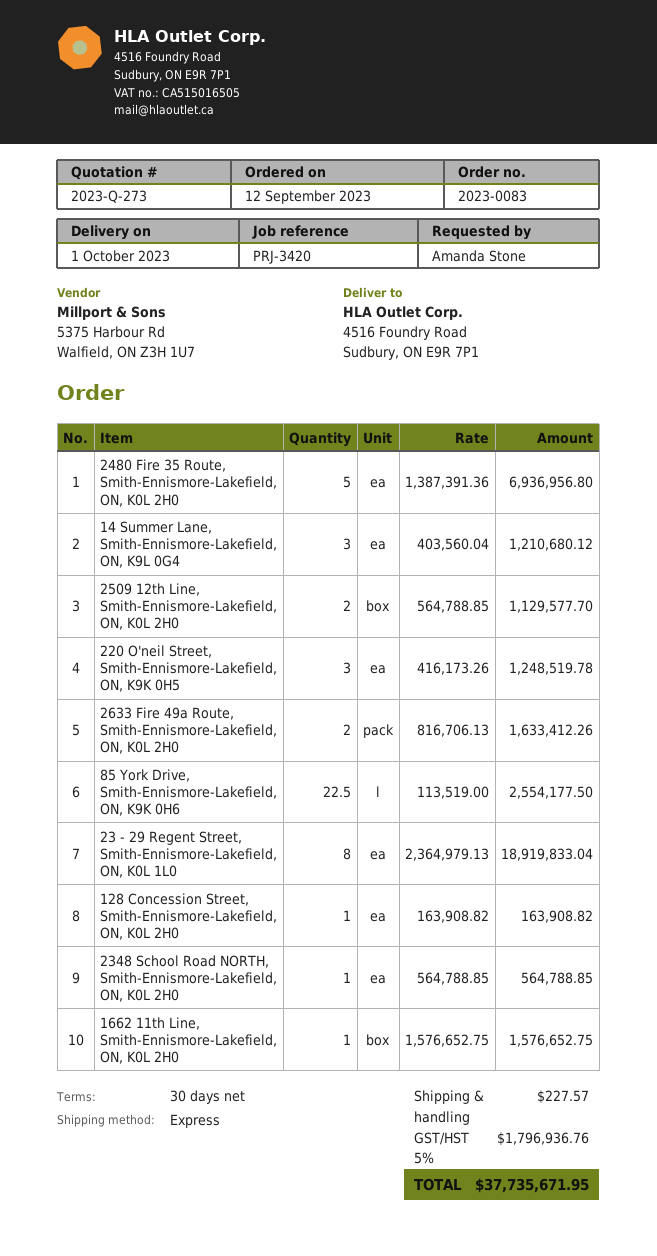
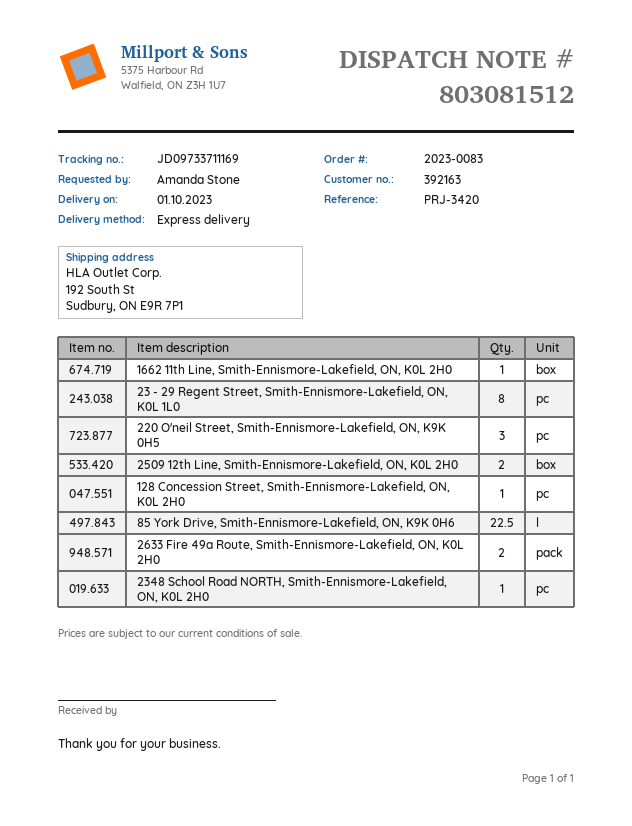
ship to: 4516 Foundry Road, Sudbury, ON E9R 7P1 -> 192 South St, Sudbury, ON E9R 7P1
2480 Fire 35 Route, Smith-Ennismore-Lakefield, ON, K0L 2H0: 5 -> none
14 Summer Lane, Smith-Ennismore-Lakefield, ON, K9L 0G4: 3 -> none

